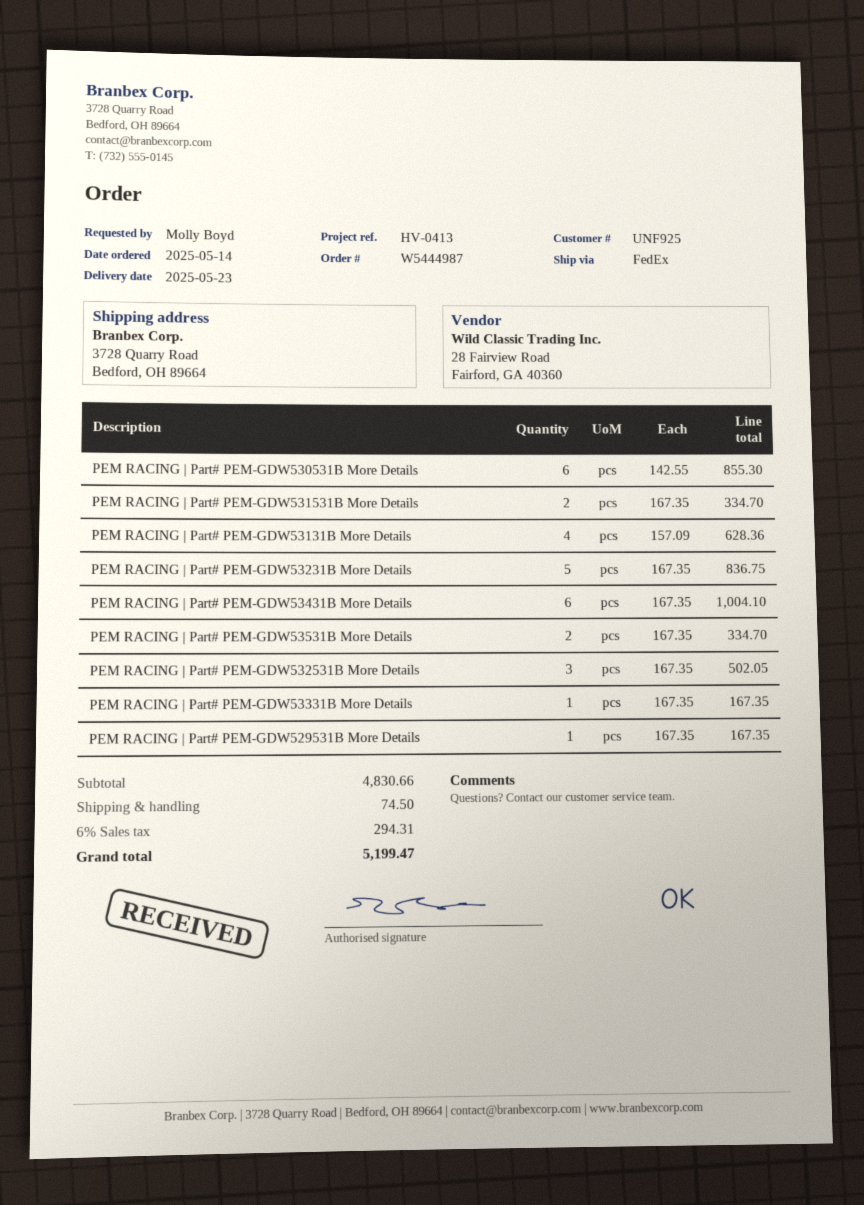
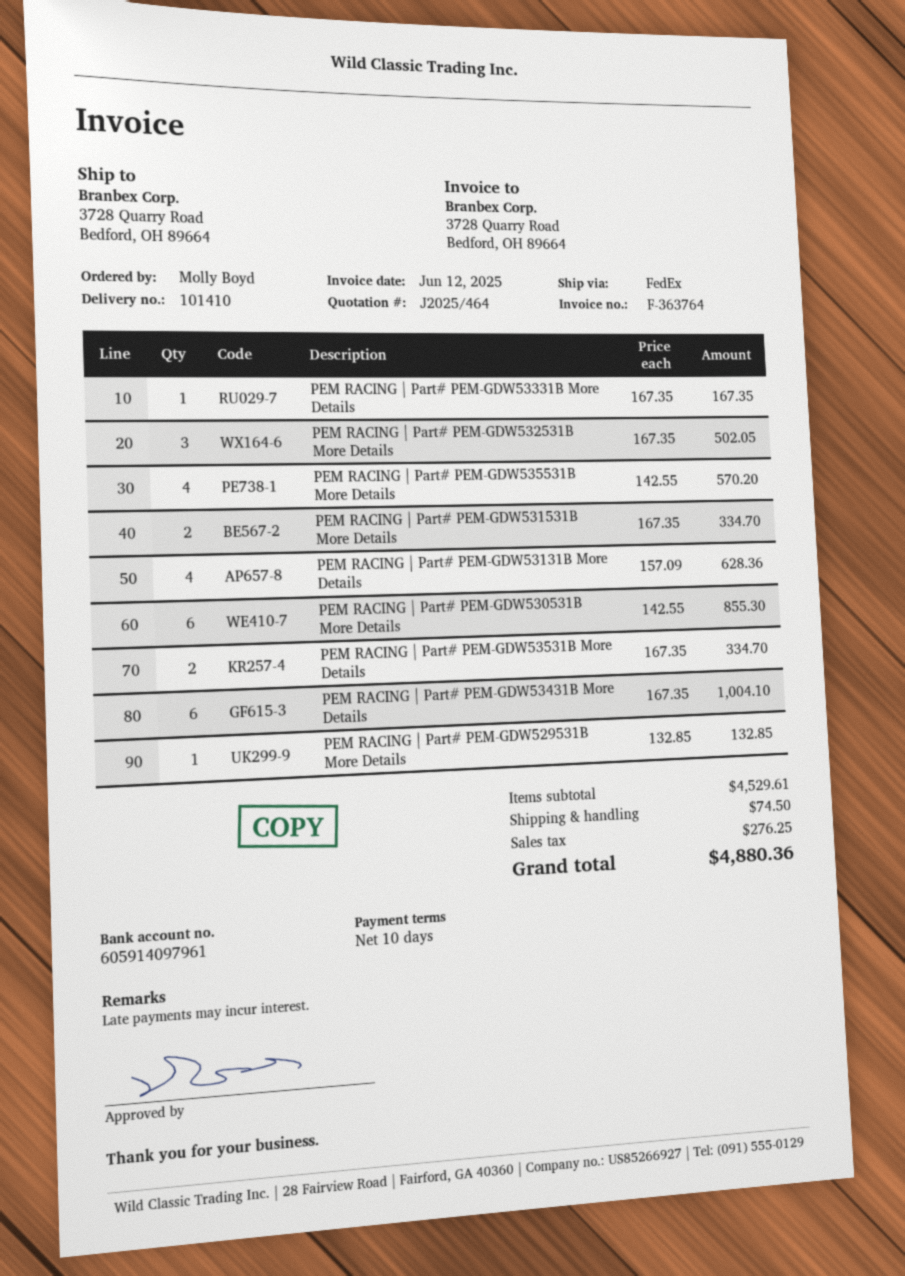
PEM RACING | Part# PEM-GDW53231B More Details: 5 x 167.35 = 836.75 -> none
PEM RACING | Part# PEM-GDW529531B More Details: 1 x 167.35 = 167.35 -> 1 x 132.85 = 132.85
PEM RACING | Part# PEM-GDW535531B More Details: none -> 4 x 142.55 = 570.20
subtotal: 4830.66 -> 4529.61
tax: 294.31 -> 276.25
total: 5199.47 -> 4880.36

